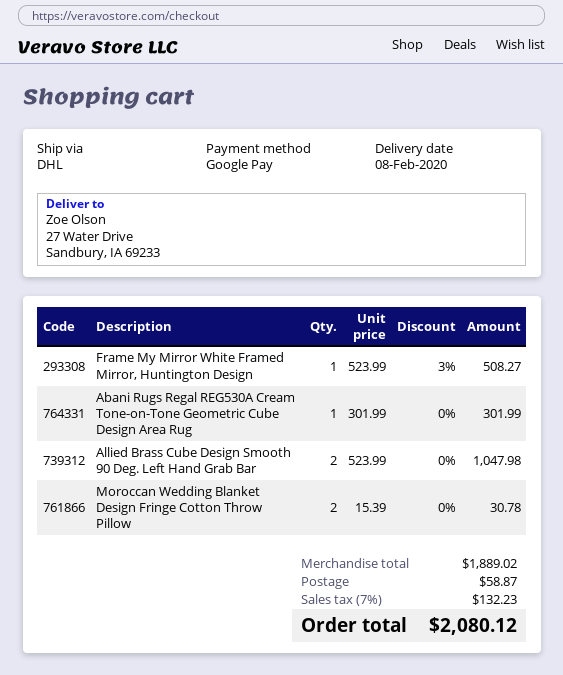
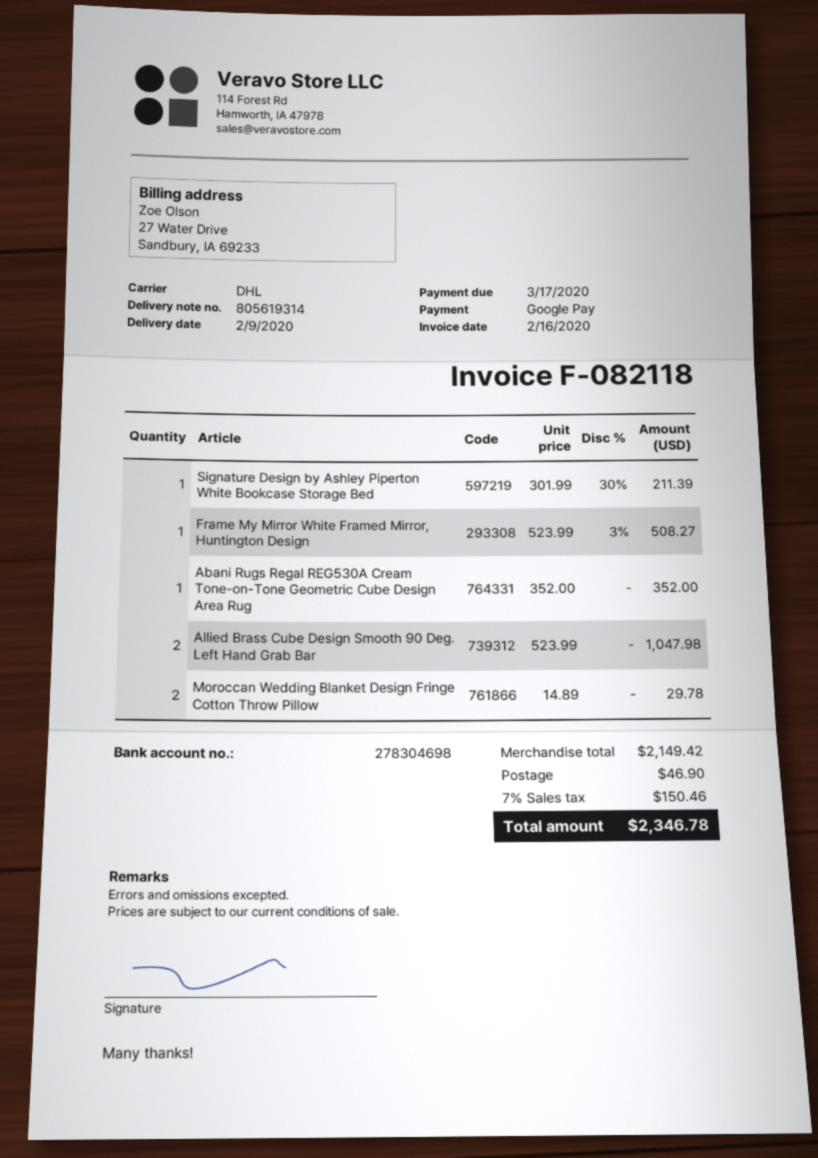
delivery date: 2020-02-08 -> 2020-02-09
Abani Rugs Regal REG530A Cream Tone-on-Tone Geometric Cube Design Area Rug: 1 x 301.99 = 301.99 -> 1 x 352.00 = 352.00
Moroccan Wedding Blanket Design Fringe Cotton Throw Pillow: 2 x 15.39 = 30.78 -> 2 x 14.89 = 29.78
Signature Design by Ashley Piperton White Bookcase Storage Bed: none -> 1 x 301.99 - 30% = 211.39
subtotal: 1889.02 -> 2149.42
shipping: 58.87 -> 46.90
tax: 7% = 132.23 -> 7% = 150.46
total: 2080.12 -> 2346.78

